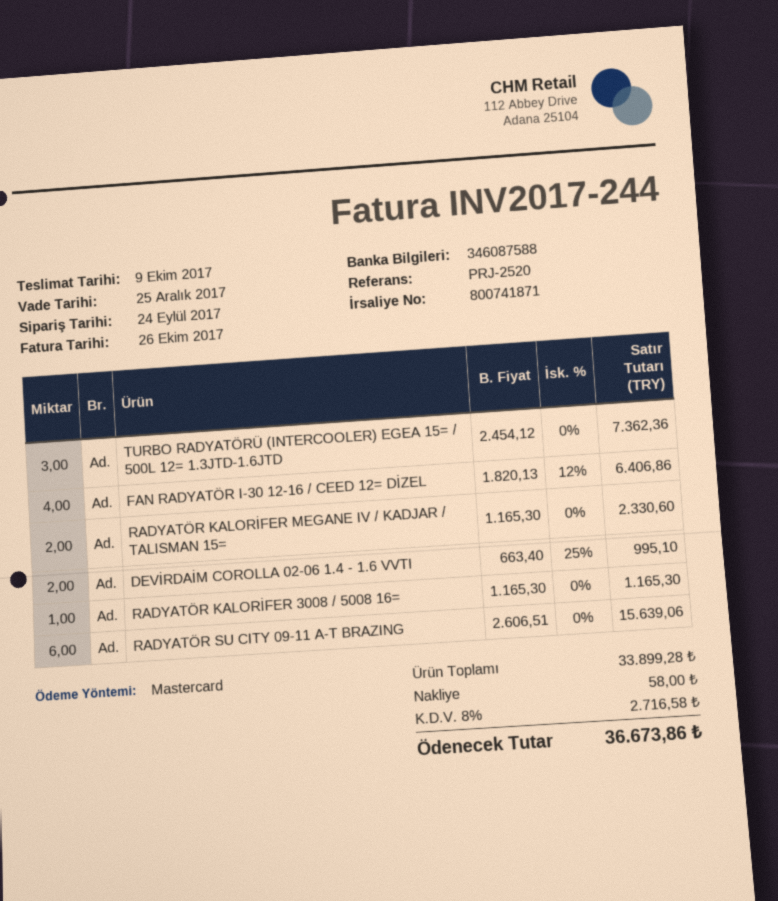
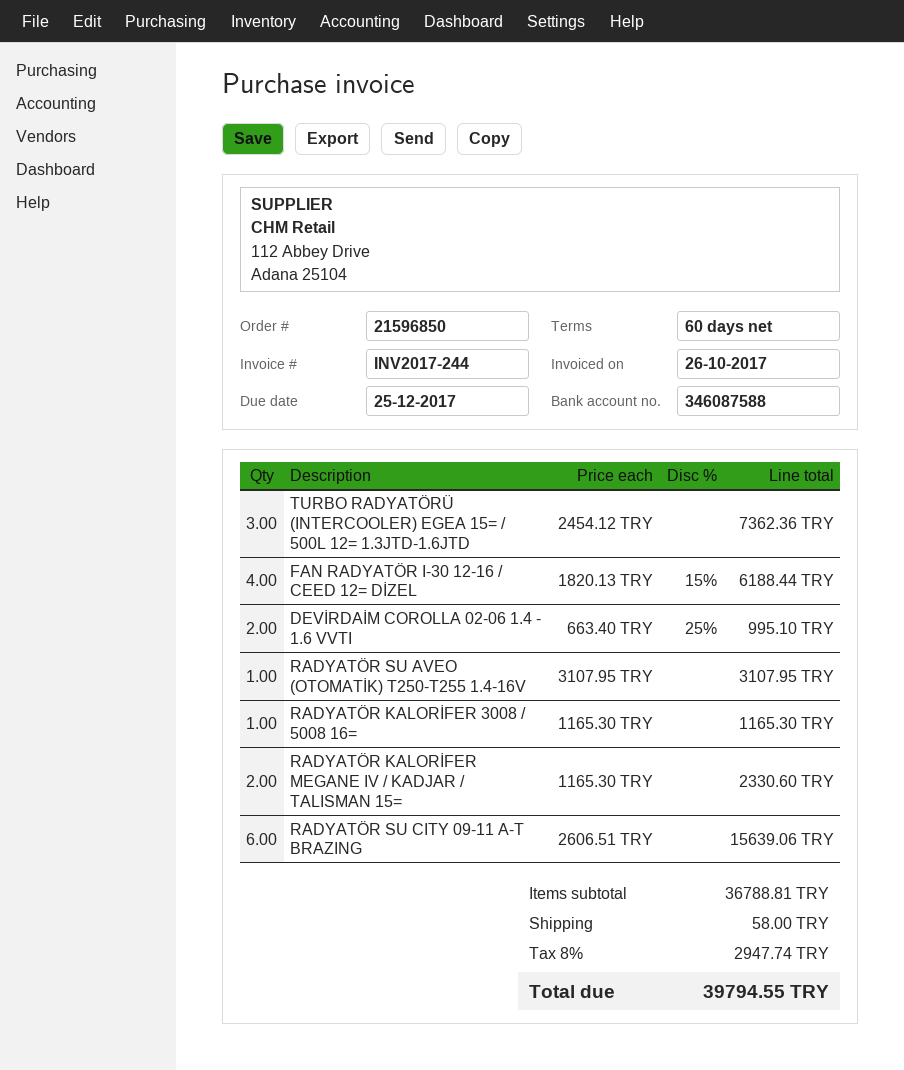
FAN RADYATÖR I-30 12-16 / CEED 12= DİZEL: 4 x 1820.13 - 12% = 6406.86 -> 4 x 1820.13 - 15% = 6188.44
RADYATÖR SU AVEO (OTOMATİK) T250-T255 1.4-16V: none -> 1 x 3107.95 = 3107.95
subtotal: 33899.28 -> 36788.81
tax: 8% = 2716.58 -> 8% = 2947.74
total: 36673.86 -> 39794.55

